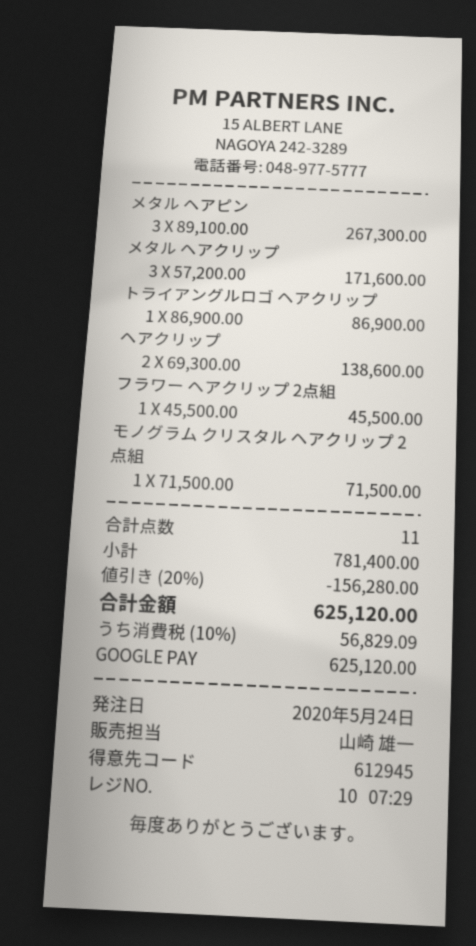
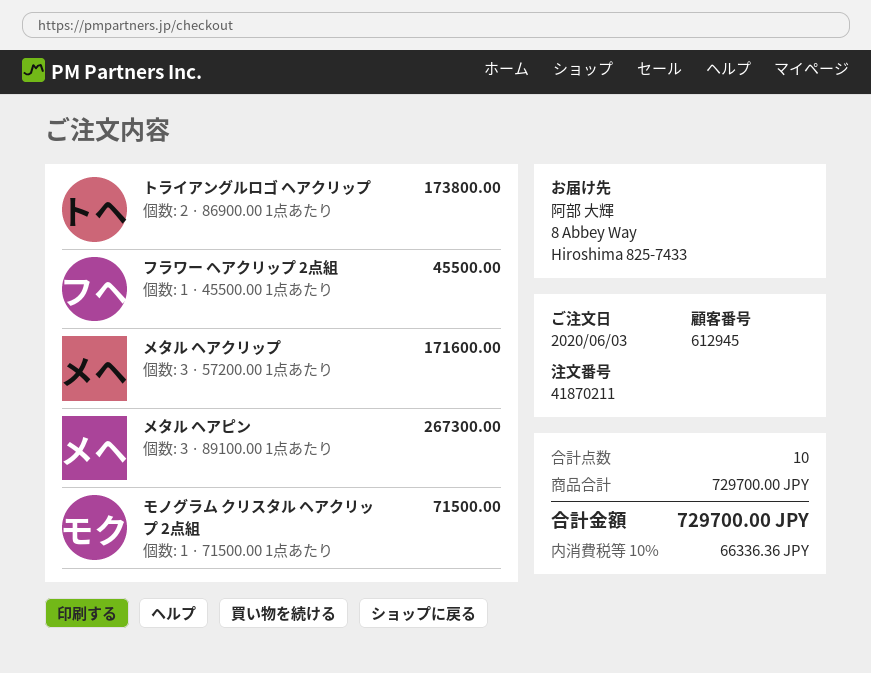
order date: 2020-05-24 -> 2020-06-03
トライアングルロゴ ヘアクリップ: 1 x 86900.00 = 86900.00 -> 2 x 86900.00 = 173800.00
ヘアクリップ: 2 x 69300.00 = 138600.00 -> none
total quantity: 11 -> 10
subtotal: 781400.00 -> 729700.00
discount: 20% = 156280.00 -> none
tax: 10% = 56829.09 -> 10% = 66336.36
total: 625120.00 -> 729700.00

